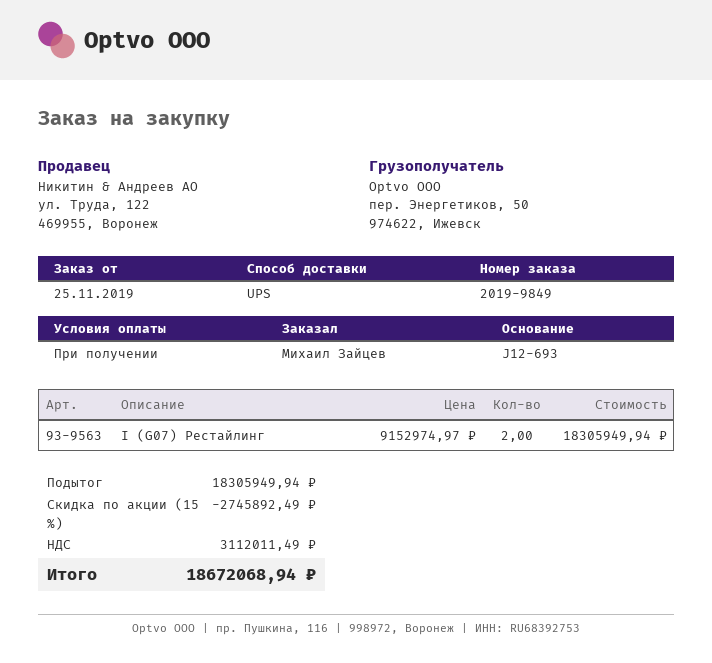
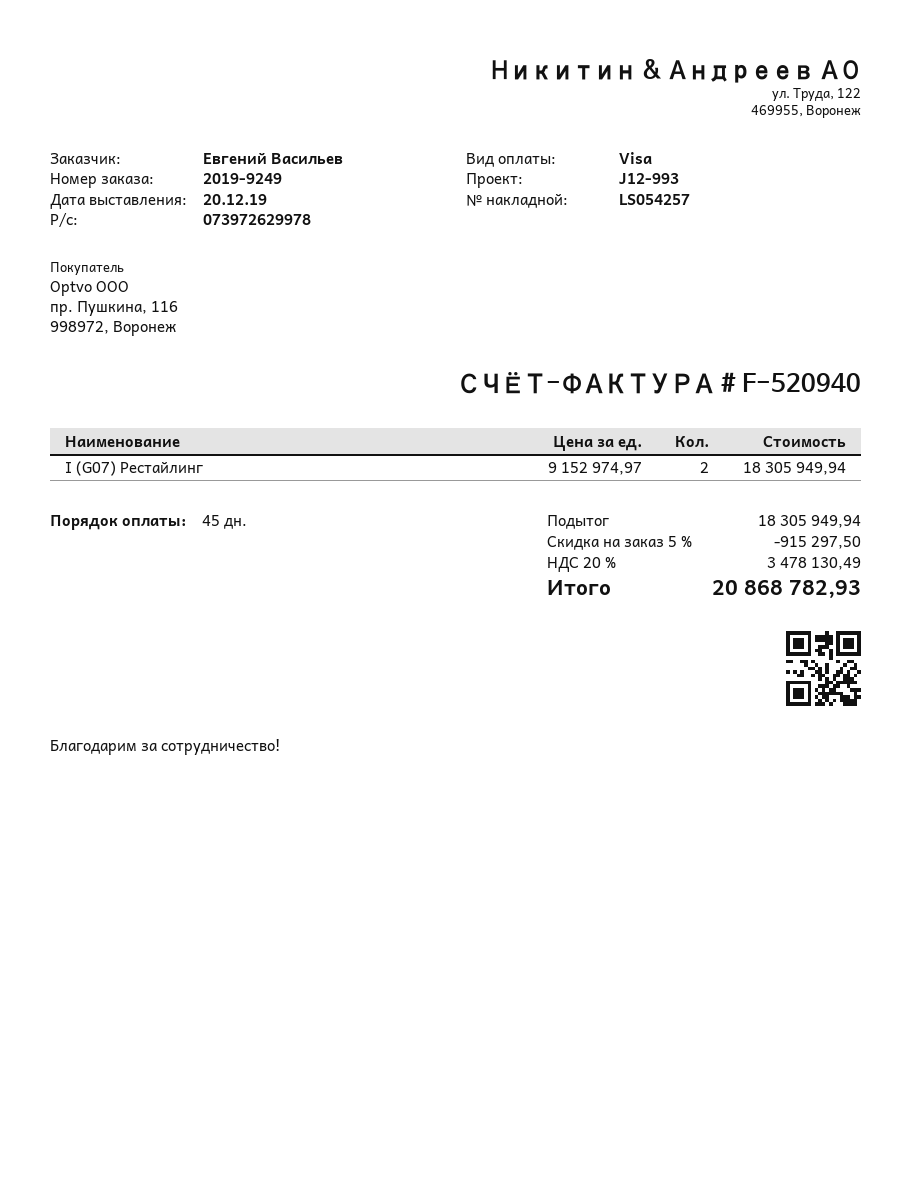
order number: 2019-9849 -> 2019-9249
payment terms: on receipt -> 45 days
reference: J12-693 -> J12-993
ordered by: Михаил Зайцев -> Евгений Васильев
discount: 15% = 2745892.49 -> 5% = 915297.50
tax: 3112011.49 -> 3478130.49
total: 18672068.94 -> 20868782.93

